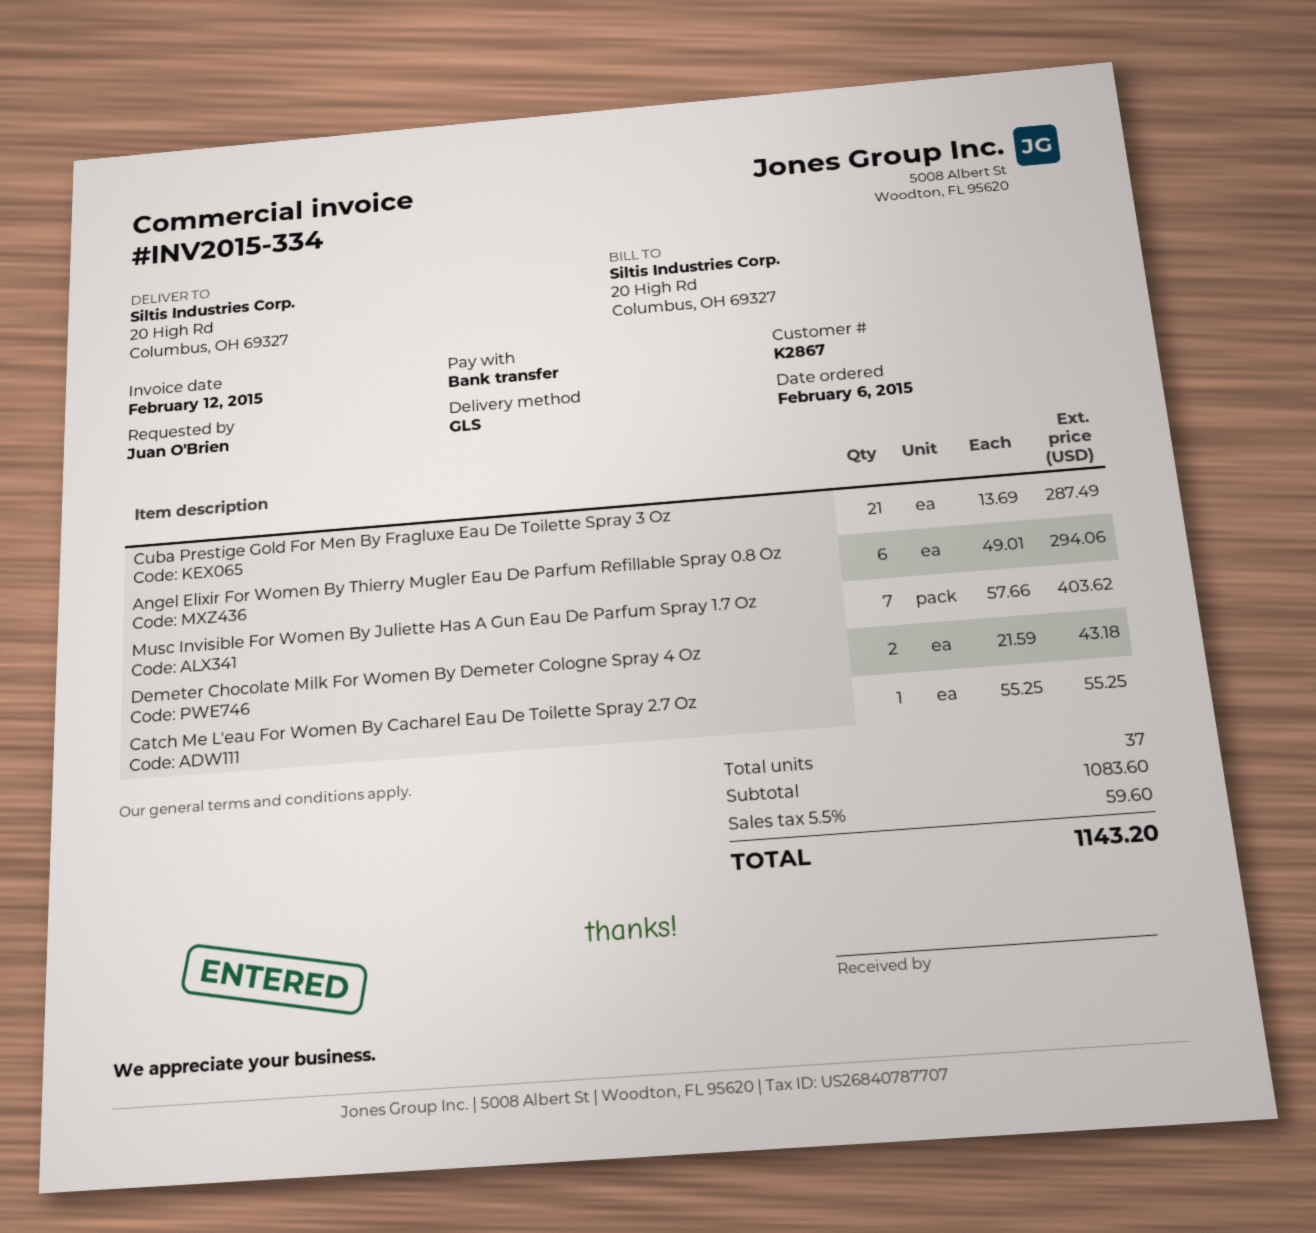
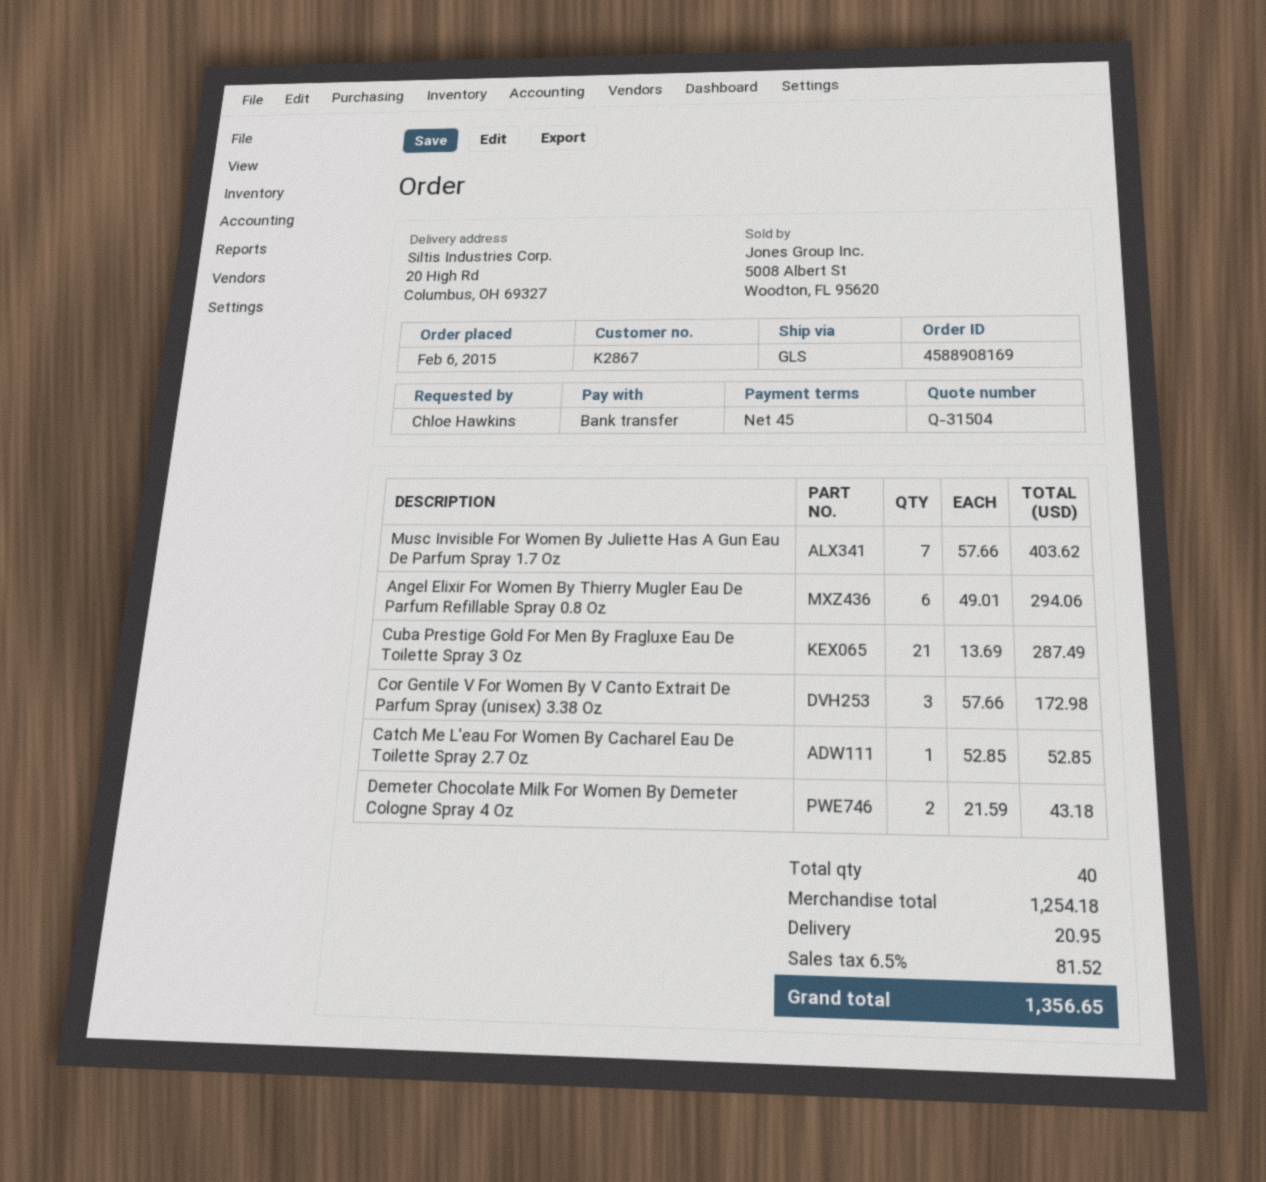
ordered by: Juan O'Brien -> Chloe Hawkins
Catch Me L'eau For Women By Cacharel Eau De Toilette Spray 2.7 Oz: 1 x 55.25 = 55.25 -> 1 x 52.85 = 52.85
Cor Gentile V For Women By V Canto Extrait De Parfum Spray (unisex) 3.38 Oz: none -> 3 x 57.66 = 172.98
total quantity: 37 -> 40
subtotal: 1083.60 -> 1254.18
shipping: none -> 20.95
tax: 5.5% = 59.60 -> 6.5% = 81.52
total: 1143.20 -> 1356.65

